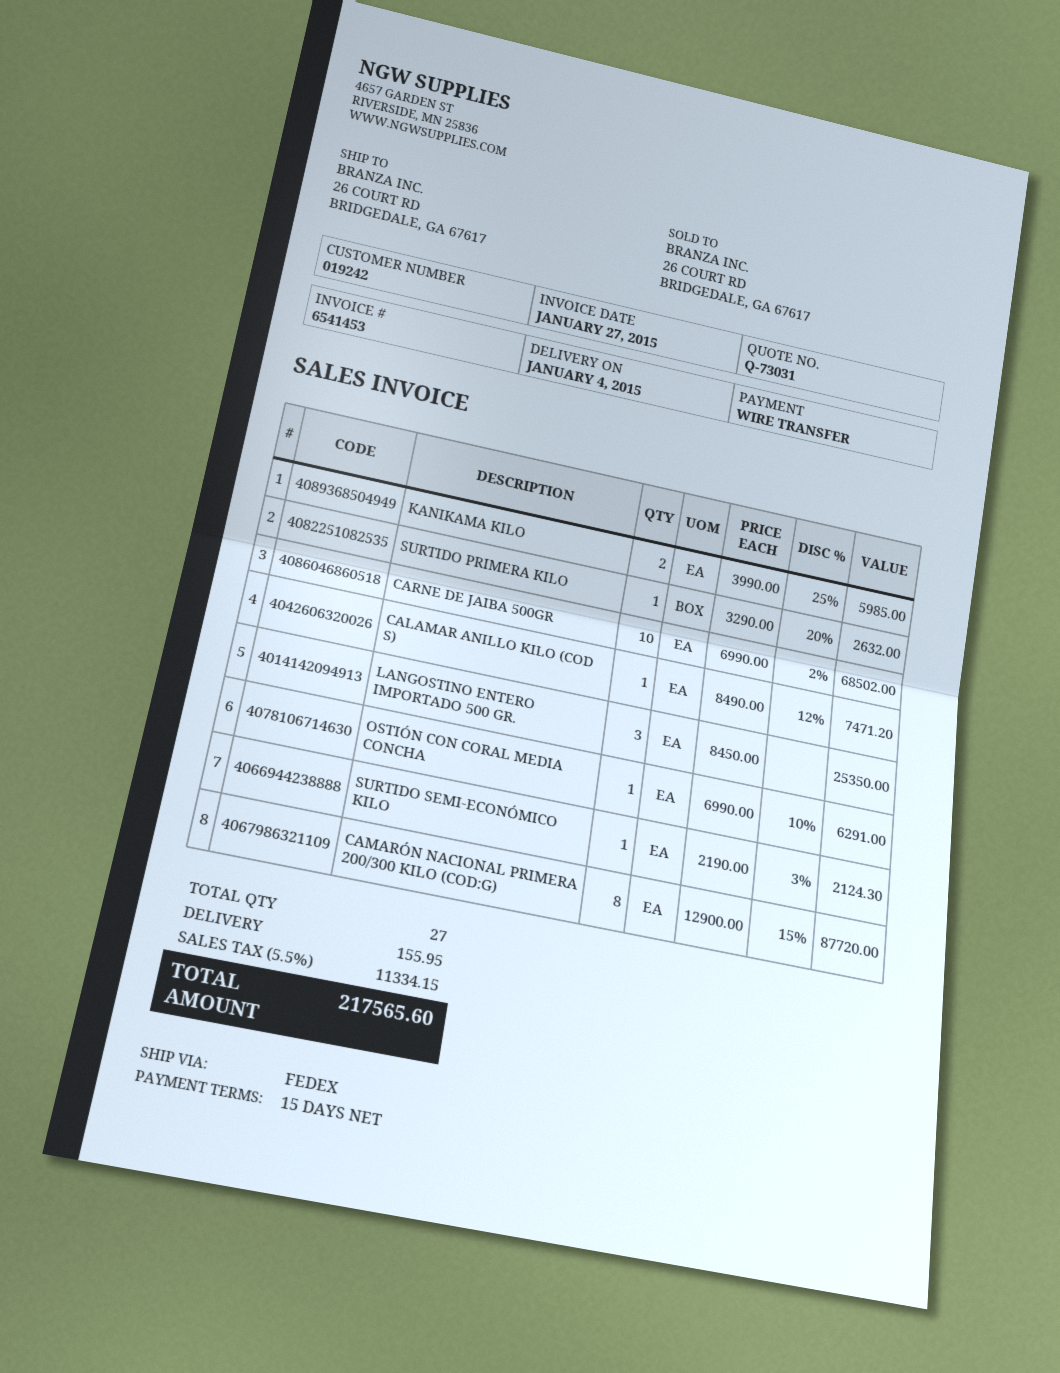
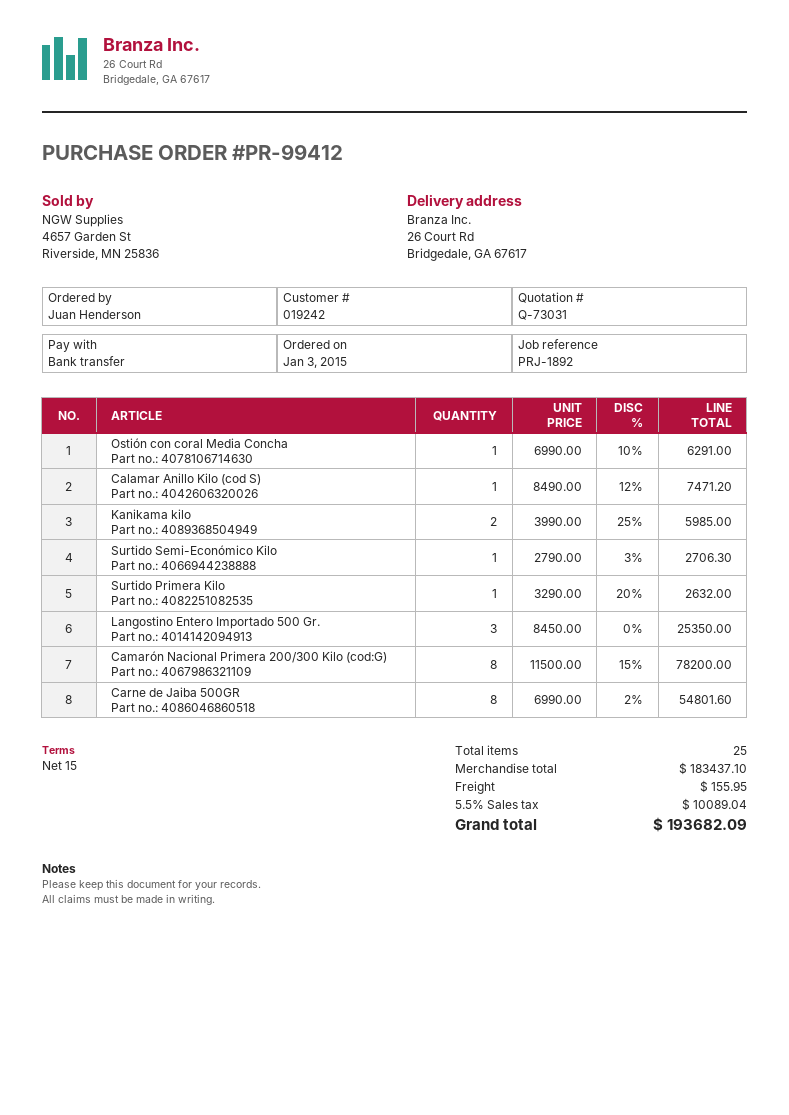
CARNE DE JAIBA 500GR: 10 x 6990.00 - 2% = 68502.00 -> 8 x 6990.00 - 2% = 54801.60
SURTIDO SEMI-ECONÓMICO KILO: 1 x 2190.00 - 3% = 2124.30 -> 1 x 2790.00 - 3% = 2706.30
CAMARÓN NACIONAL PRIMERA 200/300 KILO (COD:G): 8 x 12900.00 - 15% = 87720.00 -> 8 x 11500.00 - 15% = 78200.00
total quantity: 27 -> 25
tax: 5.5% = 11334.15 -> 5.5% = 10089.04
total: 217565.60 -> 193682.09

